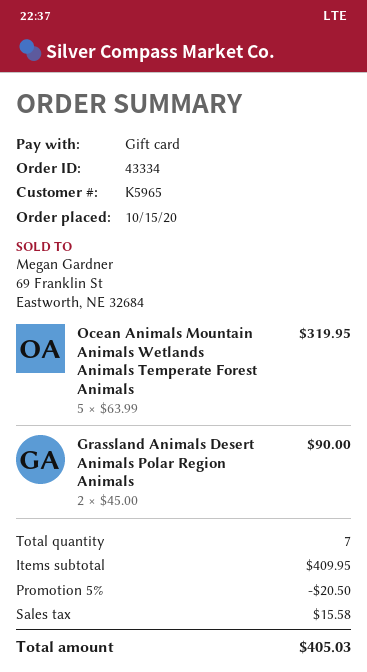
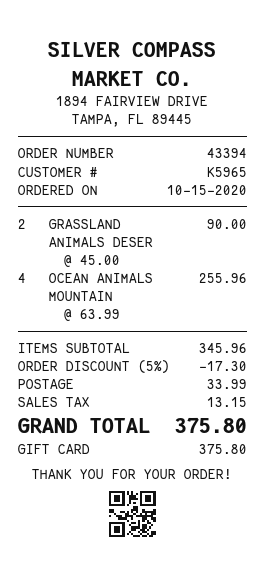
order number: 43334 -> 43394
Ocean Animals Mountain Animals Wetlands Animals Temperate Forest Animals: 5 x 63.99 = 319.95 -> 4 x 63.99 = 255.96
subtotal: 409.95 -> 345.96
discount: 5% = 20.50 -> 5% = 17.30
shipping: none -> 33.99
tax: 15.58 -> 13.15
total: 405.03 -> 375.80

